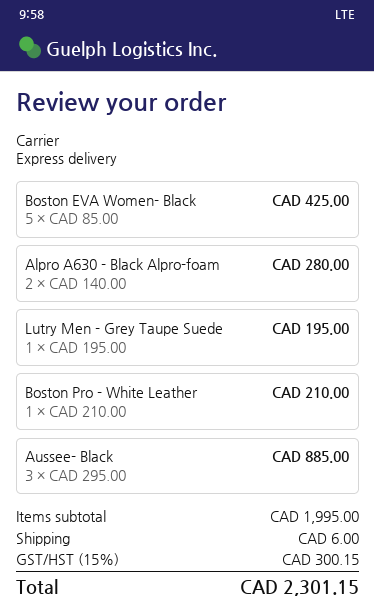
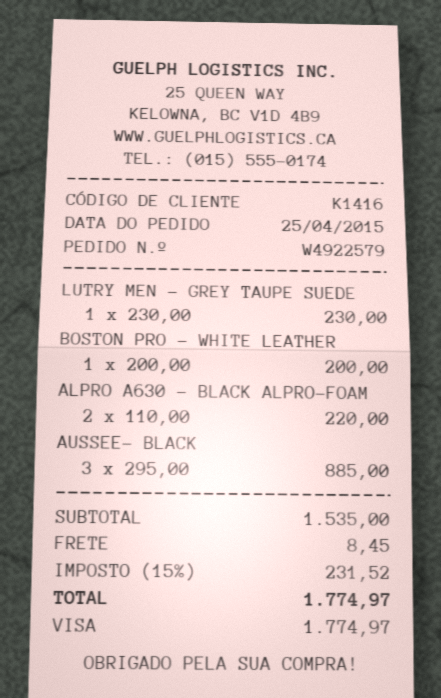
Boston EVA Women- Black: 5 x 85.00 = 425.00 -> none
Alpro A630 - Black Alpro-foam: 2 x 140.00 = 280.00 -> 2 x 110.00 = 220.00
Lutry Men - Grey Taupe Suede: 1 x 195.00 = 195.00 -> 1 x 230.00 = 230.00
Boston Pro - White Leather: 1 x 210.00 = 210.00 -> 1 x 200.00 = 200.00
subtotal: 1995.00 -> 1535.00
shipping: 6.00 -> 8.45
tax: 15% = 300.15 -> 15% = 231.52
total: 2301.15 -> 1774.97

